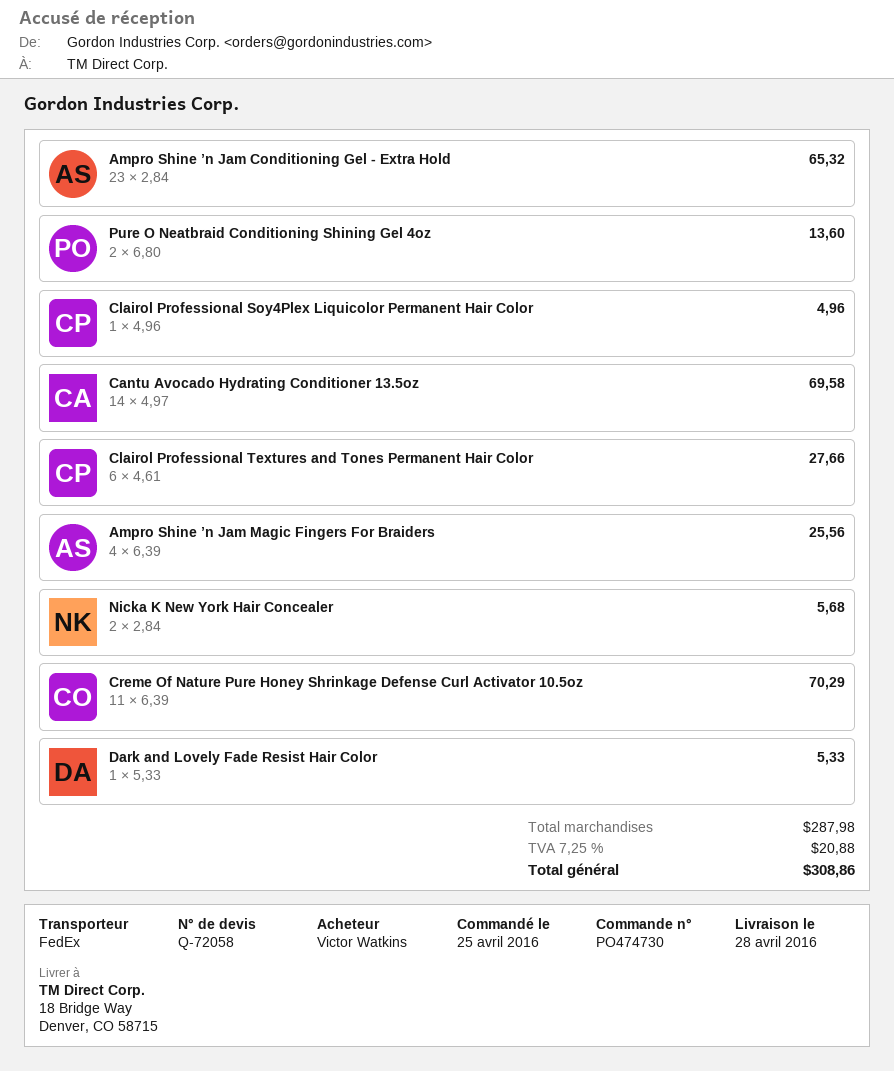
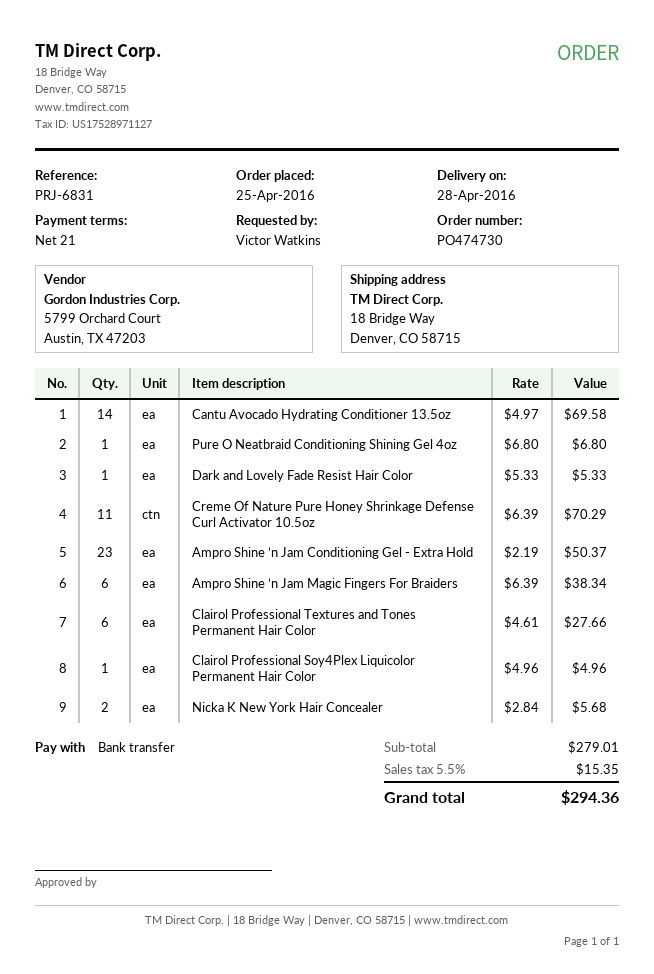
Ampro Shine ’n Jam Conditioning Gel - Extra Hold: 23 x 2.84 = 65.32 -> 23 x 2.19 = 50.37
Pure O Neatbraid Conditioning Shining Gel 4oz: 2 x 6.80 = 13.60 -> 1 x 6.80 = 6.80
Ampro Shine ’n Jam Magic Fingers For Braiders: 4 x 6.39 = 25.56 -> 6 x 6.39 = 38.34
subtotal: 287.98 -> 279.01
tax: 7.25% = 20.88 -> 5.5% = 15.35
total: 308.86 -> 294.36

